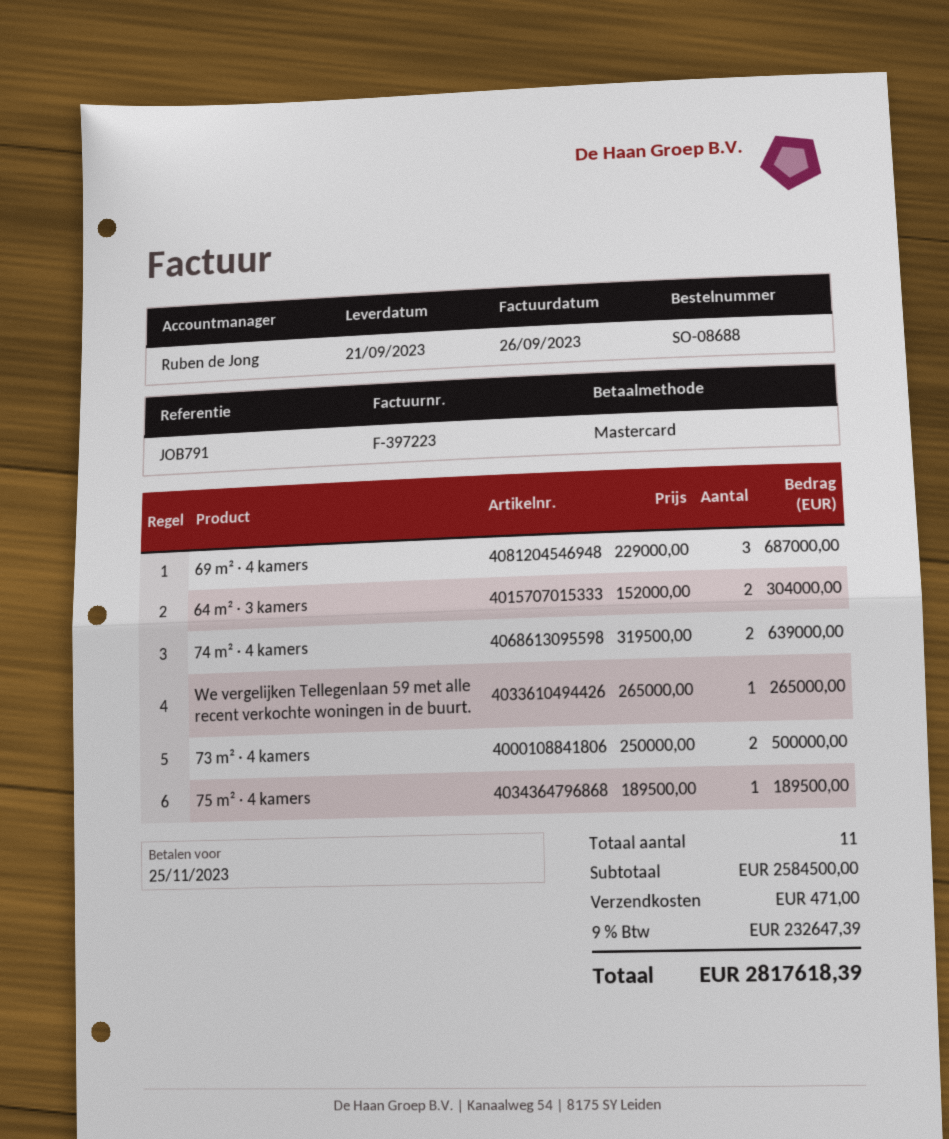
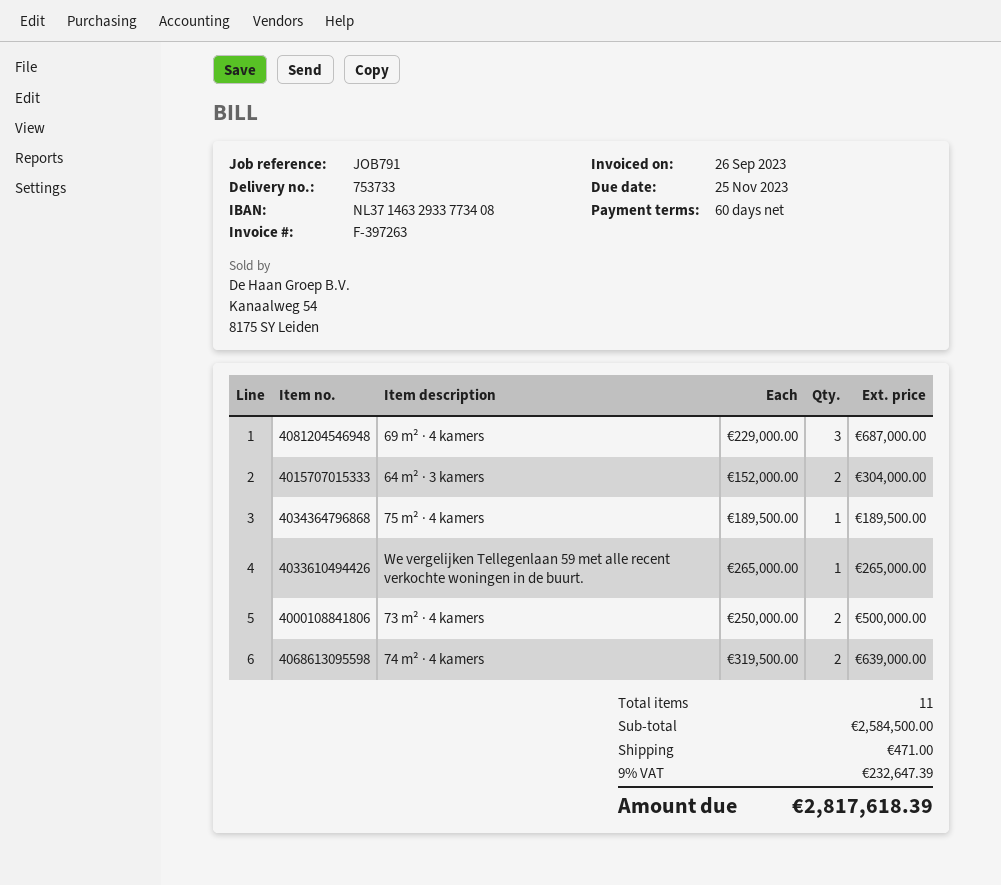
invoice number: F-397223 -> F-397263

